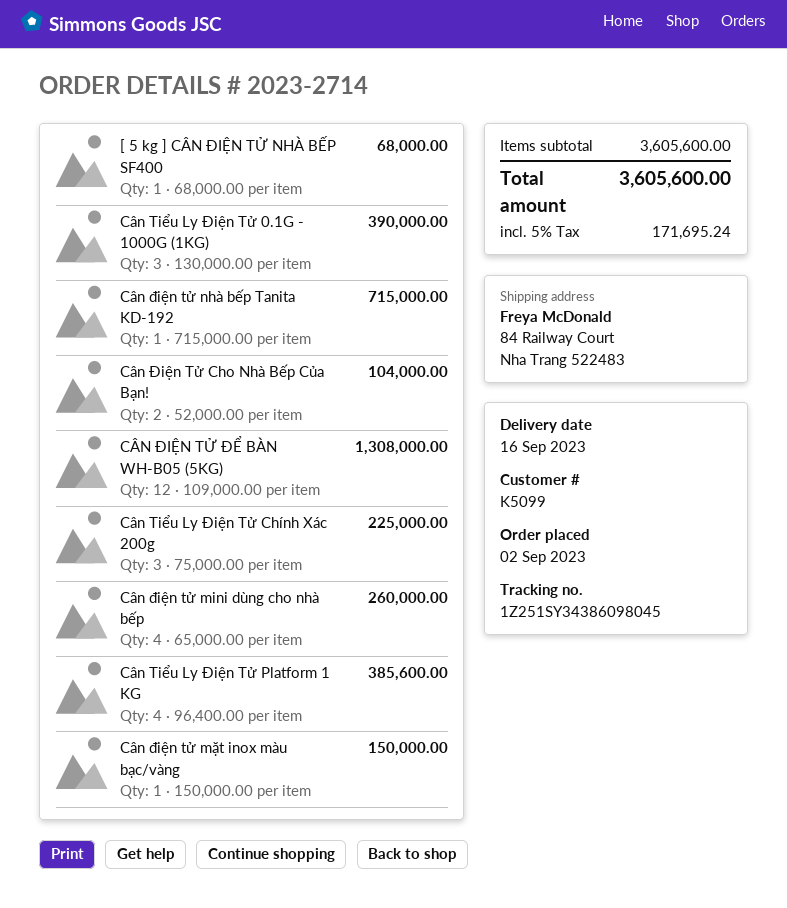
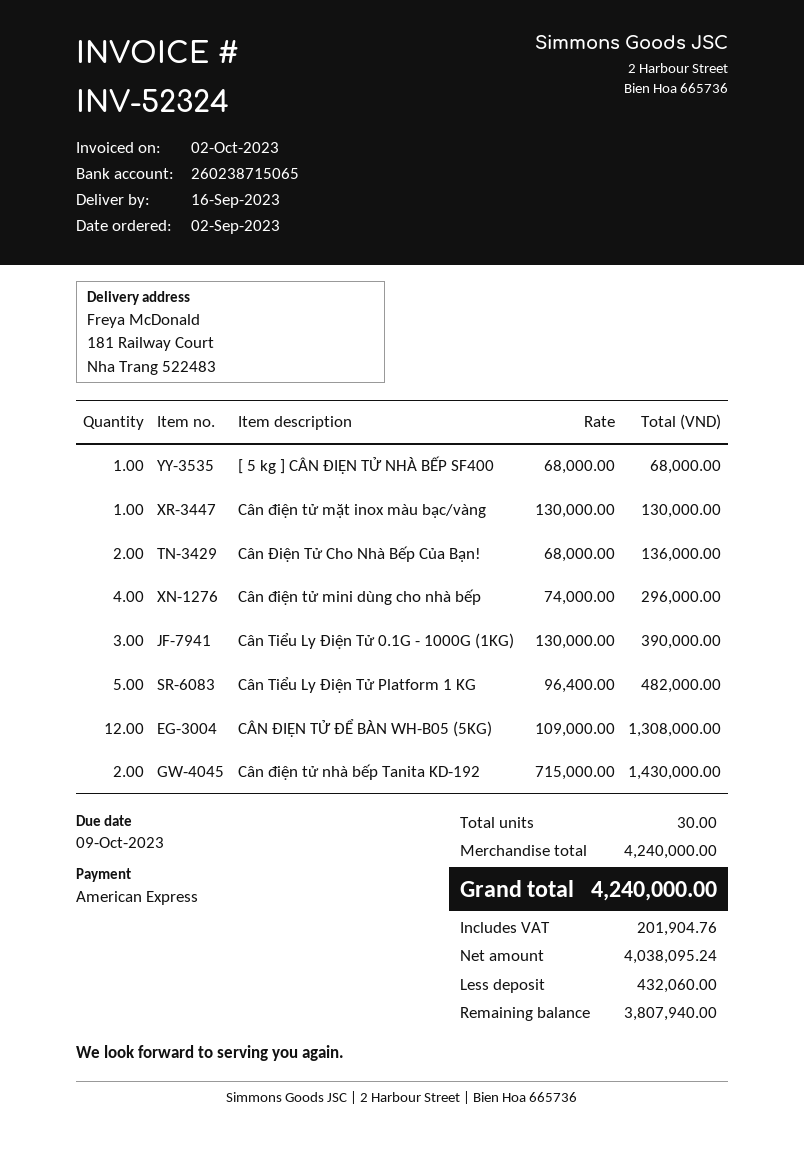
ship to: 84 Railway Court, Nha Trang 522483 -> 181 Railway Court, Nha Trang 522483
Cân điện tử nhà bếp Tanita KD-192: 1 x 715000.00 = 715000.00 -> 2 x 715000.00 = 1430000.00
Cân Điện Tử Cho Nhà Bếp Của Bạn!: 2 x 52000.00 = 104000.00 -> 2 x 68000.00 = 136000.00
Cân Tiểu Ly Điện Tử Chính Xác 200g: 3 x 75000.00 = 225000.00 -> none
Cân điện tử mini dùng cho nhà bếp: 4 x 65000.00 = 260000.00 -> 4 x 74000.00 = 296000.00
Cân Tiểu Ly Điện Tử Platform 1 KG: 4 x 96400.00 = 385600.00 -> 5 x 96400.00 = 482000.00
Cân điện tử mặt inox màu bạc/vàng: 1 x 150000.00 = 150000.00 -> 1 x 130000.00 = 130000.00
subtotal: 3605600.00 -> 4240000.00
tax: 171695.24 -> 201904.76
total: 3605600.00 -> 4240000.00

